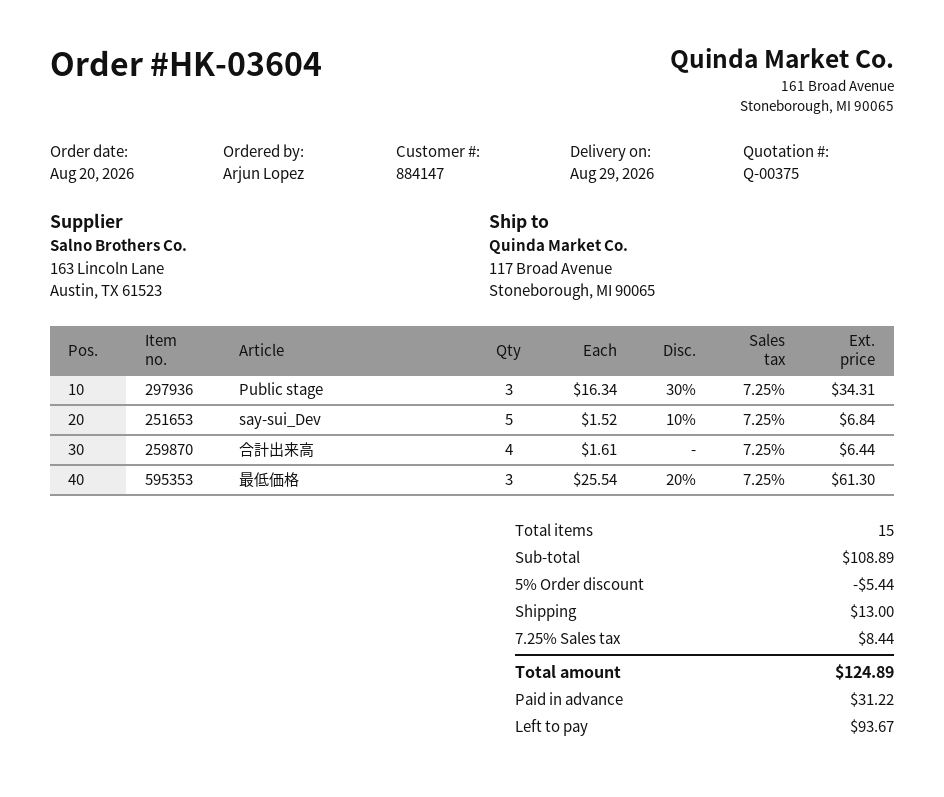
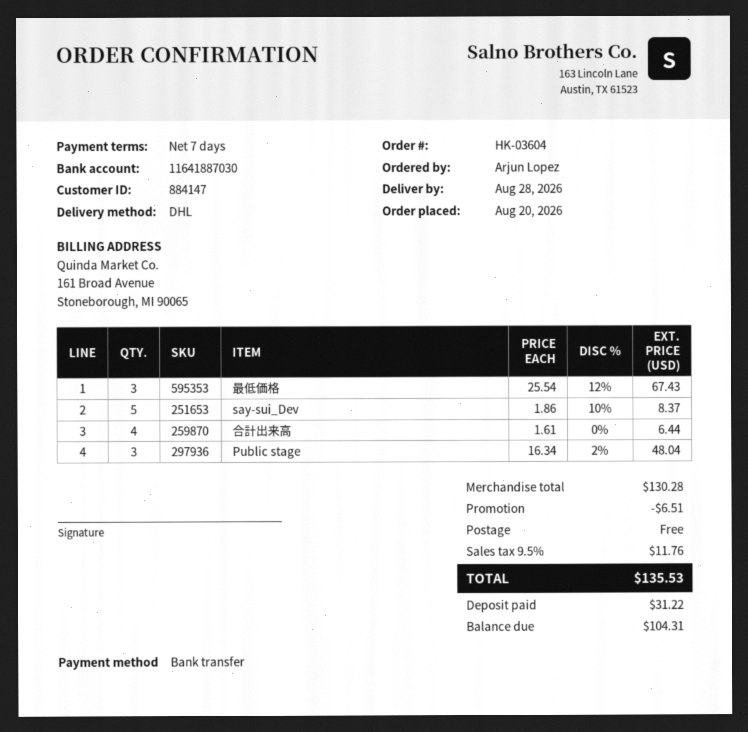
delivery date: 2026-08-29 -> 2026-08-28
Public stage: 3 x 16.34 - 30% = 34.31 -> 3 x 16.34 - 2% = 48.04
say-sui_Dev: 5 x 1.52 - 10% = 6.84 -> 5 x 1.86 - 10% = 8.37
最低価格: 3 x 25.54 - 20% = 61.30 -> 3 x 25.54 - 12% = 67.43
subtotal: 108.89 -> 130.28
discount: 5.44 -> 6.51
shipping: 13.00 -> 0.00
tax: 7.25% = 8.44 -> 9.5% = 11.76
total: 124.89 -> 135.53
balance: 93.67 -> 104.31

